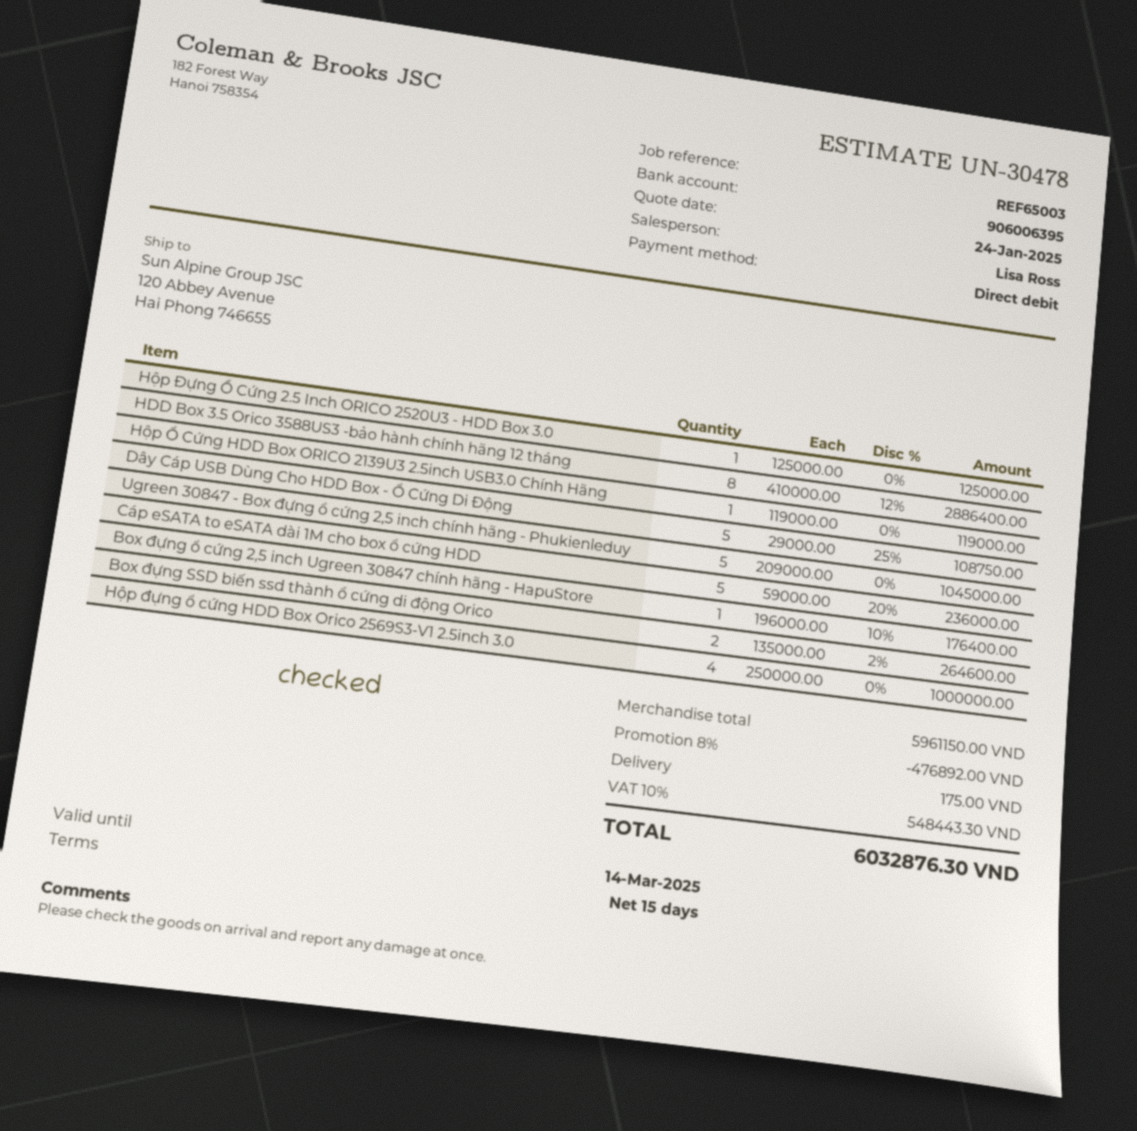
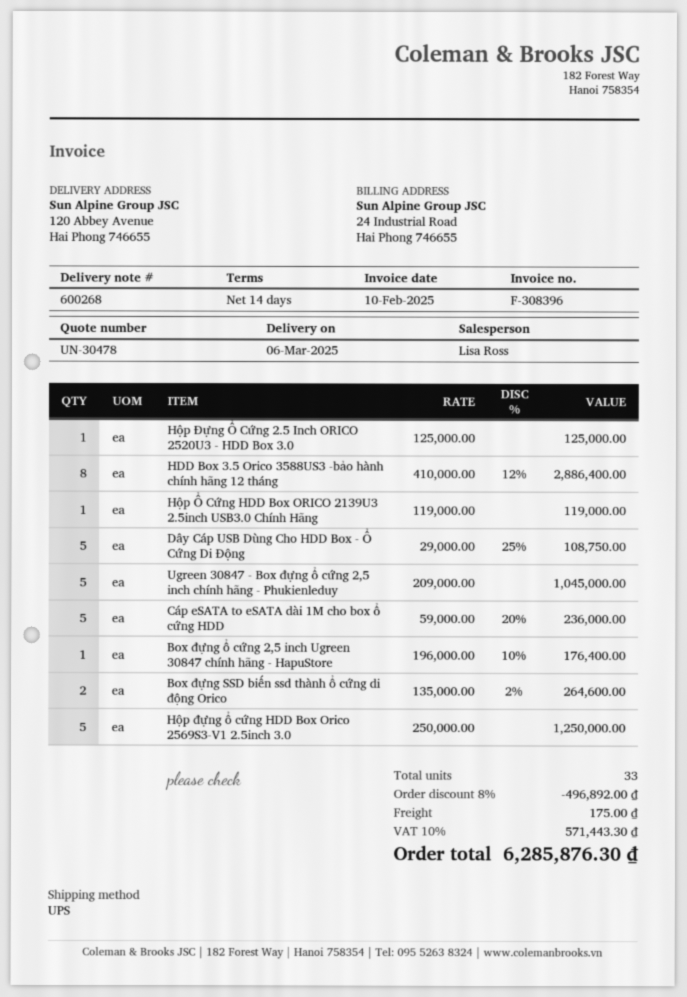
payment terms: 15 days -> 14 days
Hộp đựng ổ cứng HDD Box Orico 2569S3-V1 2.5inch 3.0: 4 x 250000.00 = 1000000.00 -> 5 x 250000.00 = 1250000.00
discount: 8% = 476892.00 -> 8% = 496892.00
tax: 10% = 548443.30 -> 10% = 571443.30
total: 6032876.30 -> 6285876.30

